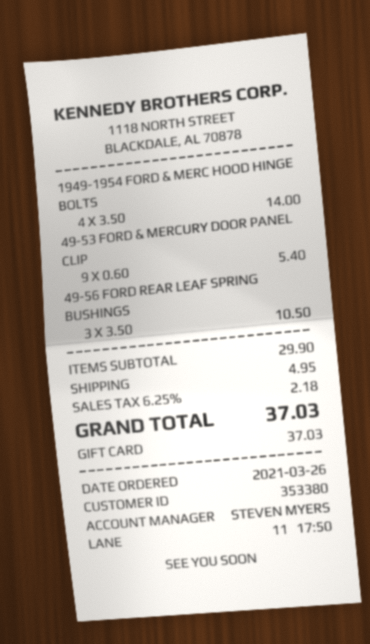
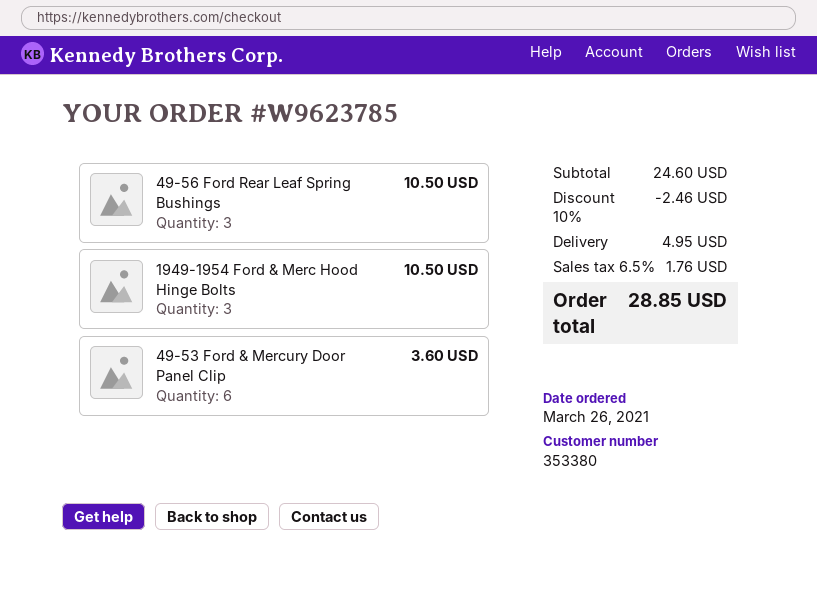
1949-1954 FORD & MERC HOOD HINGE BOLTS: 4 for 14.00 -> 3 for 10.50
49-53 FORD & MERCURY DOOR PANEL CLIP: 9 for 5.40 -> 6 for 3.60
subtotal: 29.90 -> 24.60
discount: none -> 10% = 2.46
tax: 6.25% = 2.18 -> 6.5% = 1.76
total: 37.03 -> 28.85

